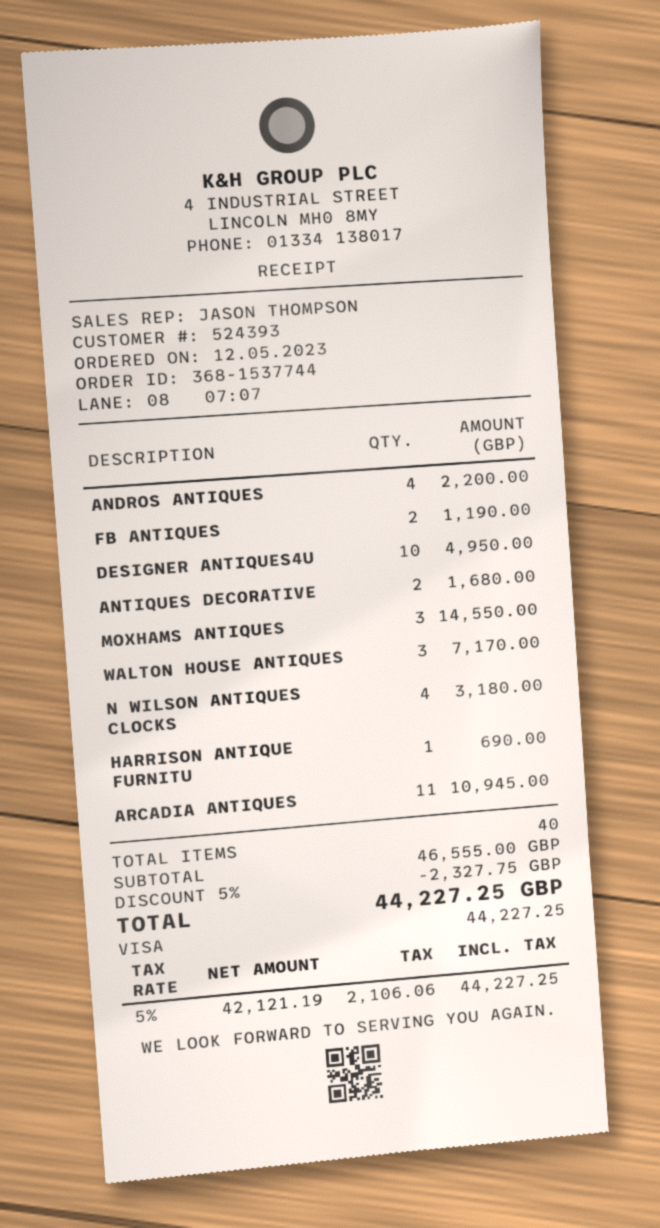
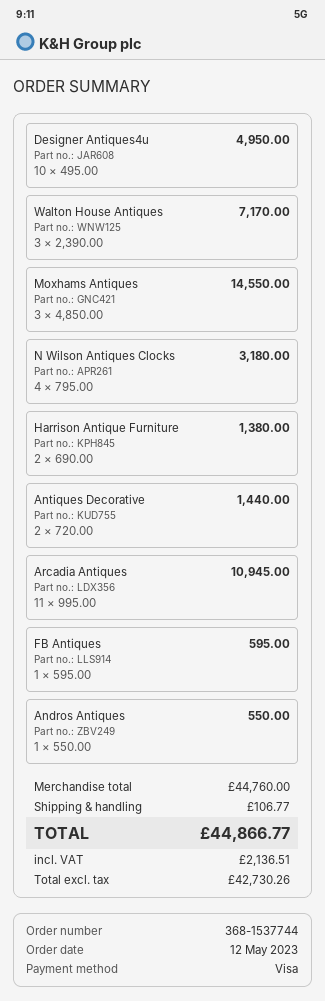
ANDROS ANTIQUES: 4 for 2200.00 -> 1 for 550.00
FB ANTIQUES: 2 for 1190.00 -> 1 for 595.00
ANTIQUES DECORATIVE: 2 for 1680.00 -> 2 for 1440.00
HARRISON ANTIQUE FURNITU: 1 for 690.00 -> 2 for 1380.00
subtotal: 46555.00 -> 44760.00
discount: 5% = 2327.75 -> none
shipping: none -> 106.77
net: 42121.19 -> 42730.26
tax: 2106.06 -> 2136.51
total: 44227.25 -> 44866.77

